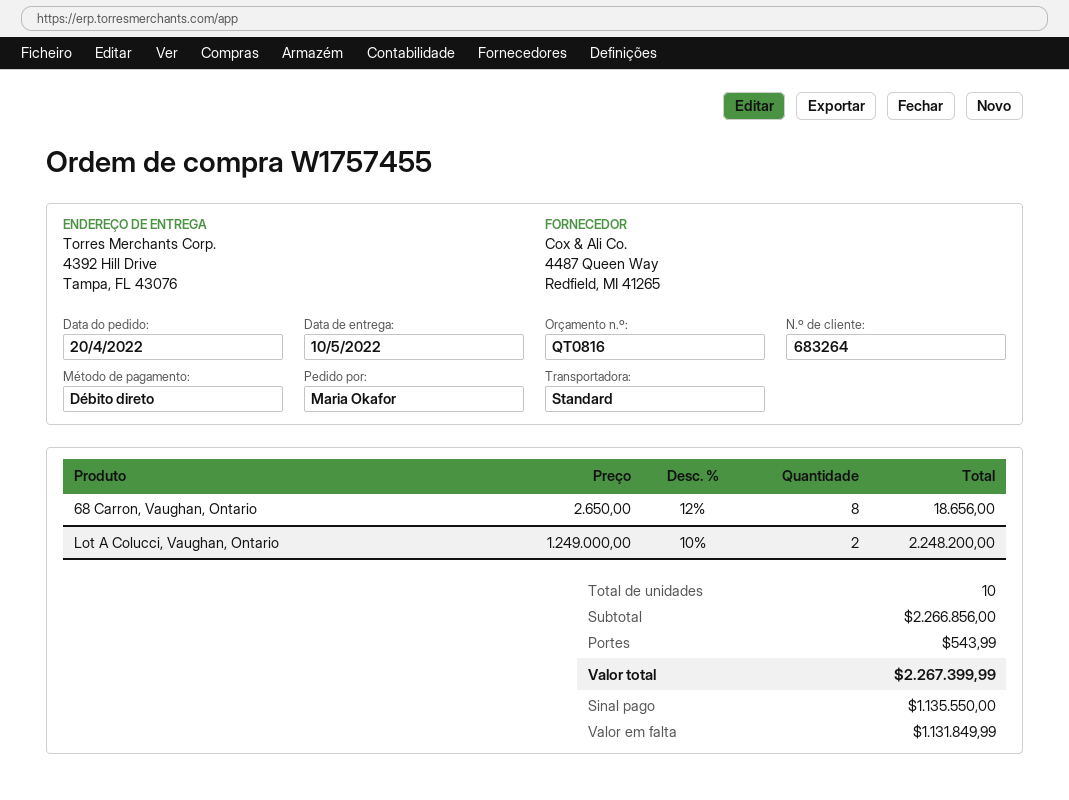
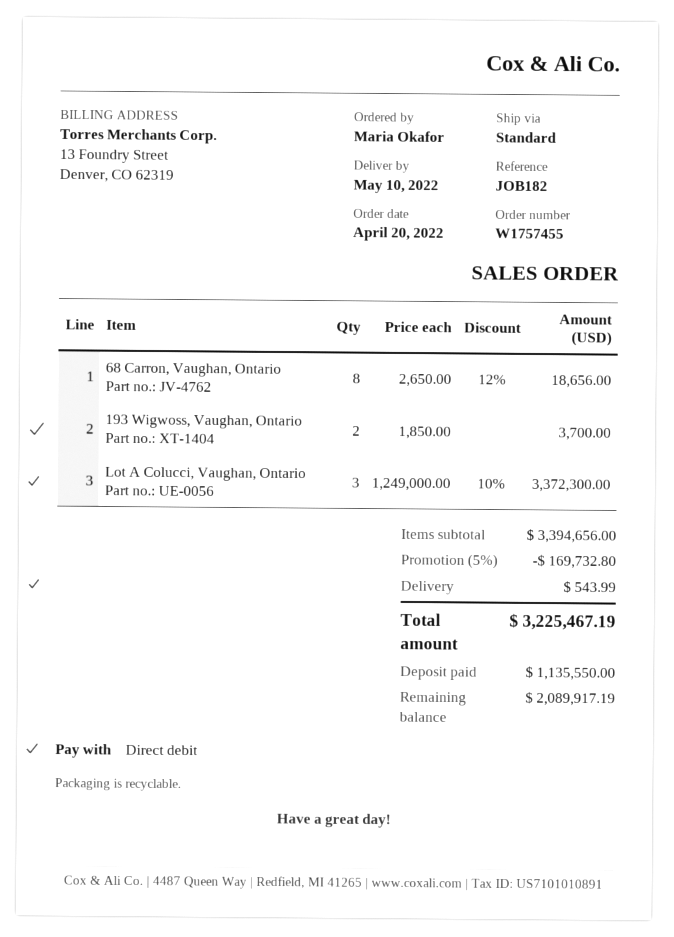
Lot A Colucci, Vaughan, Ontario: 2 x 1249000.00 - 10% = 2248200.00 -> 3 x 1249000.00 - 10% = 3372300.00
193 Wigwoss, Vaughan, Ontario: none -> 2 x 1850.00 = 3700.00
subtotal: 2266856.00 -> 3394656.00
discount: none -> 5% = 169732.80
total: 2267399.99 -> 3225467.19
balance: 1131849.99 -> 2089917.19

